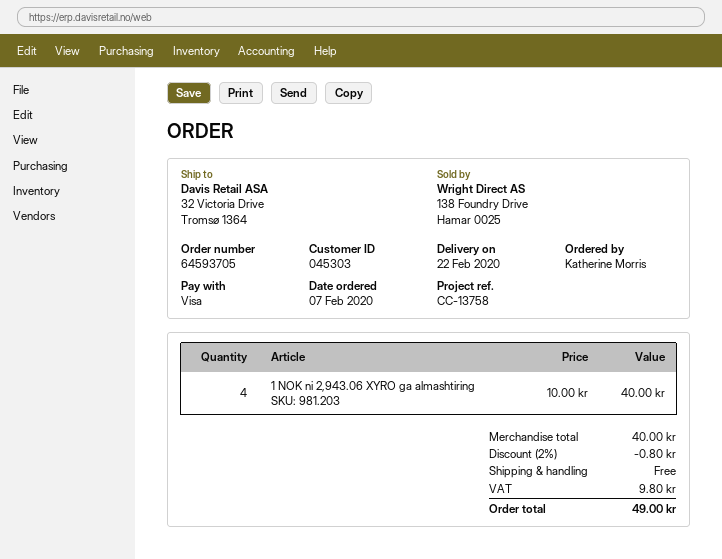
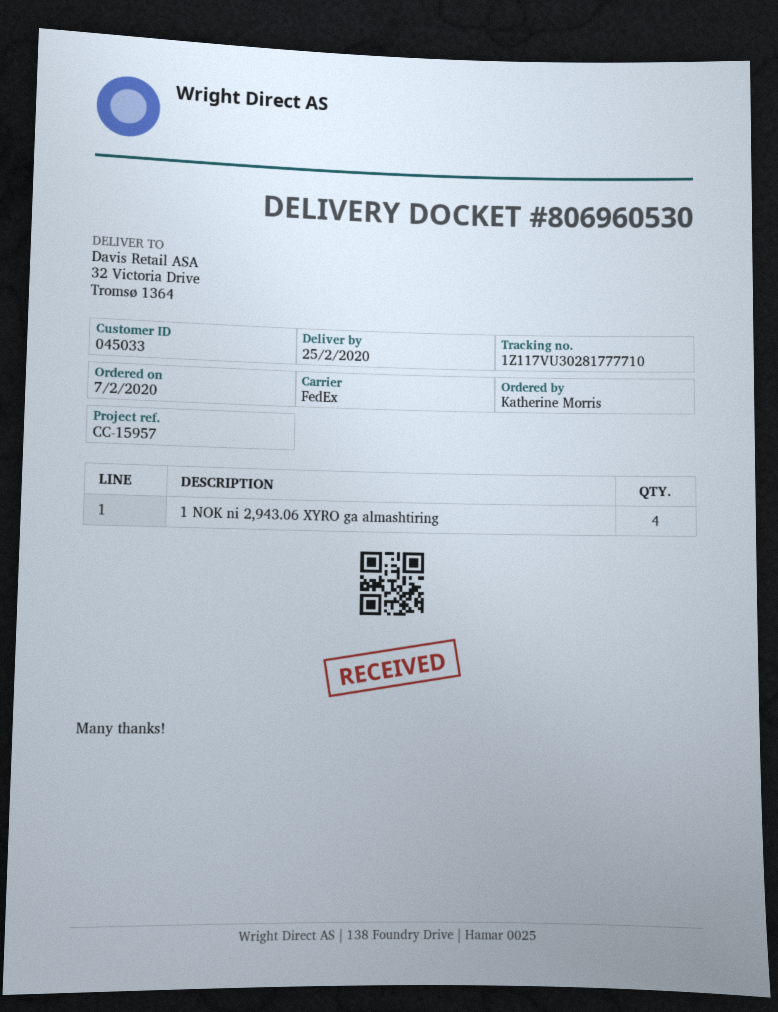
delivery date: 2020-02-22 -> 2020-02-25
customer number: 045303 -> 045033
reference: CC-13758 -> CC-15957

